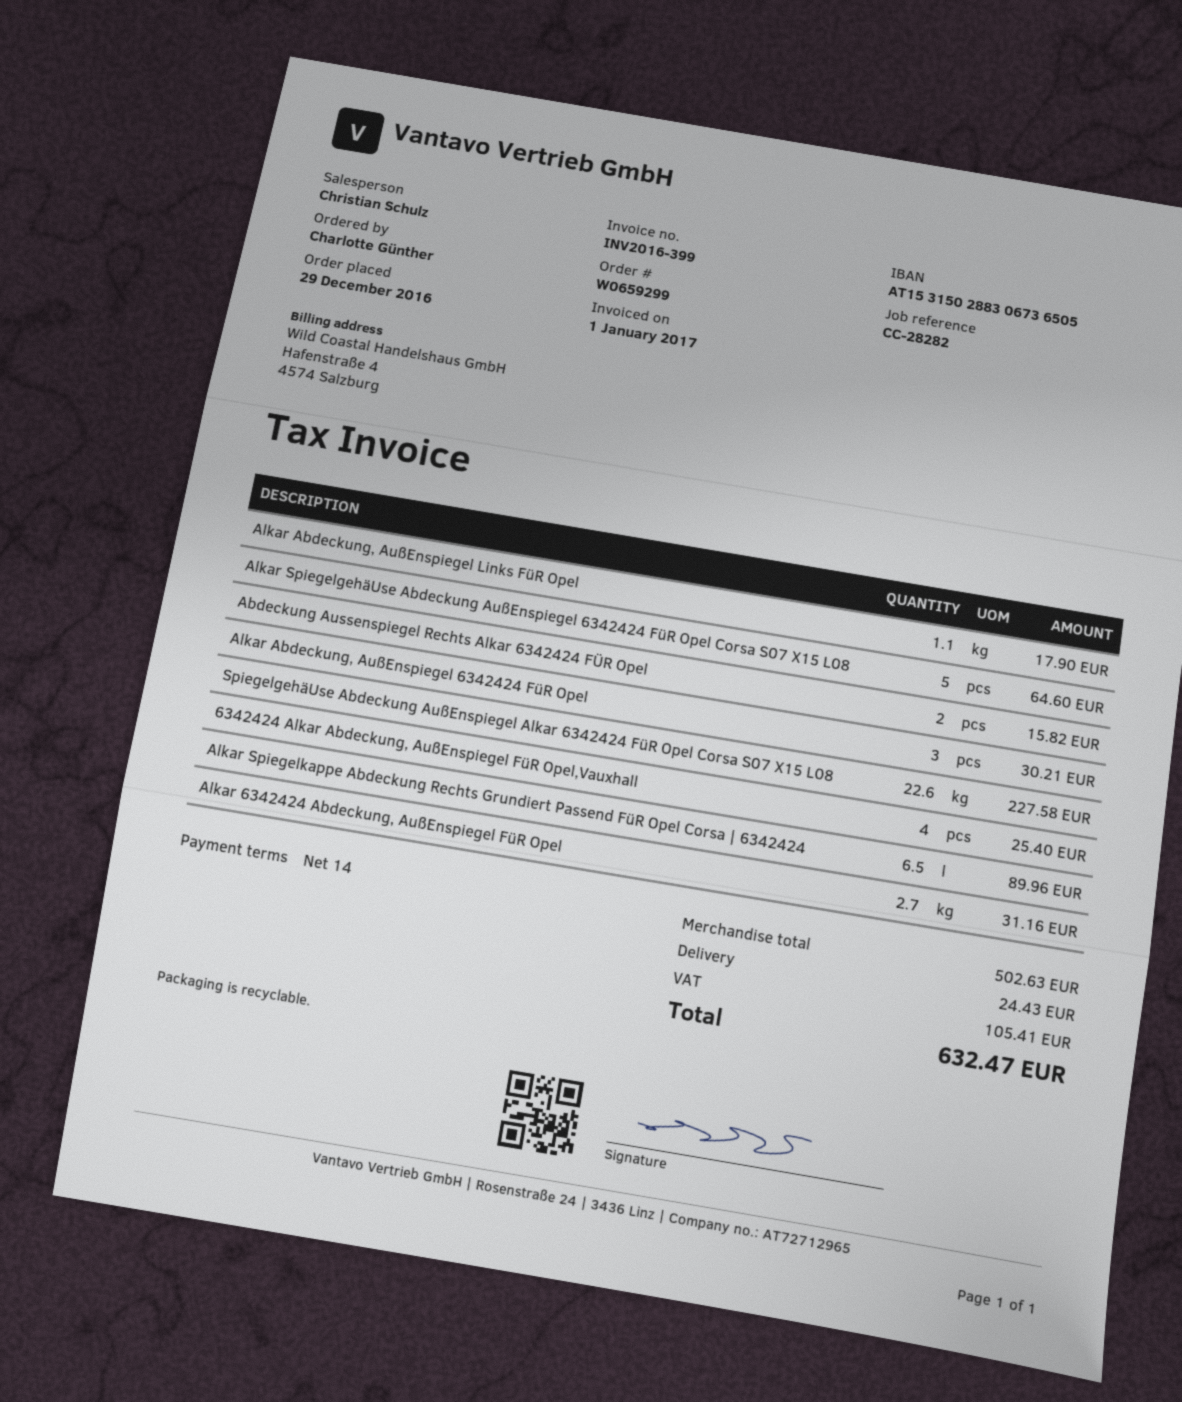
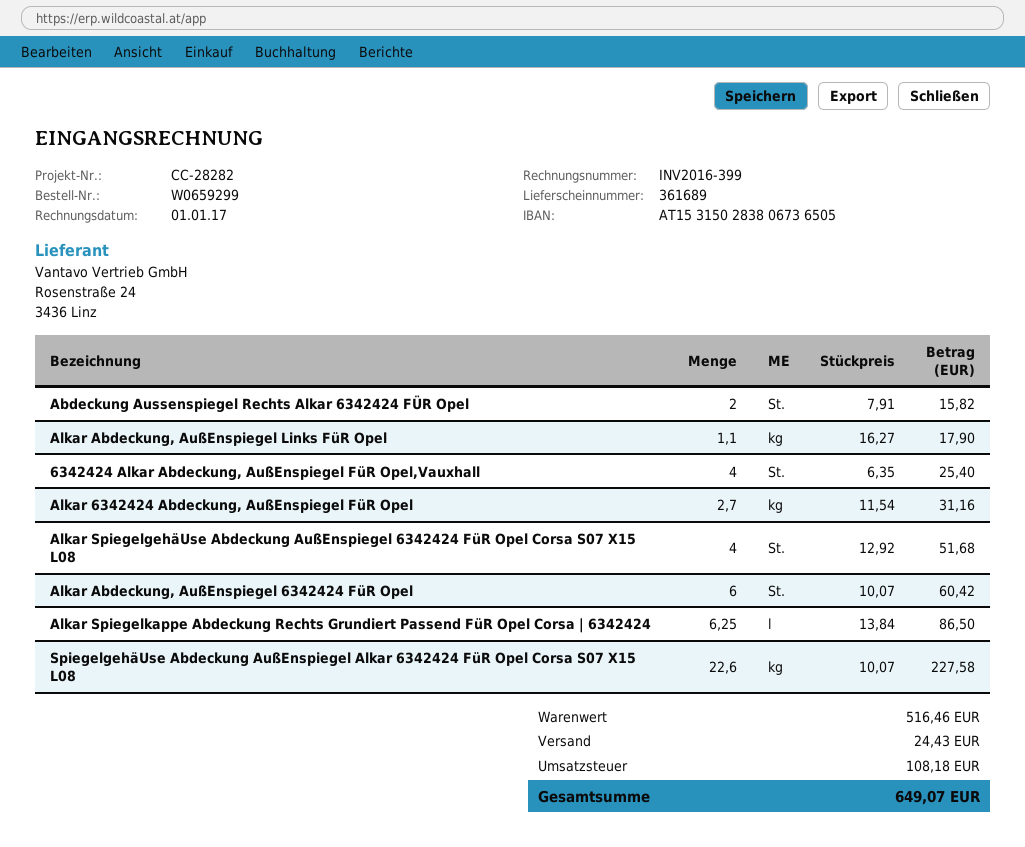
bank account: AT153150288306736505 -> AT153150283806736505
Alkar SpiegelgehäUse Abdeckung AußEnspiegel 6342424 FüR Opel Corsa S07 X15 L08: 5 for 64.60 -> 4 for 51.68
Alkar Abdeckung, AußEnspiegel 6342424 FüR Opel: 3 for 30.21 -> 6 for 60.42
Alkar Spiegelkappe Abdeckung Rechts Grundiert Passend FüR Opel Corsa | 6342424: 6.5 for 89.96 -> 6.25 for 86.50
subtotal: 502.63 -> 516.46
tax: 105.41 -> 108.18
total: 632.47 -> 649.07

